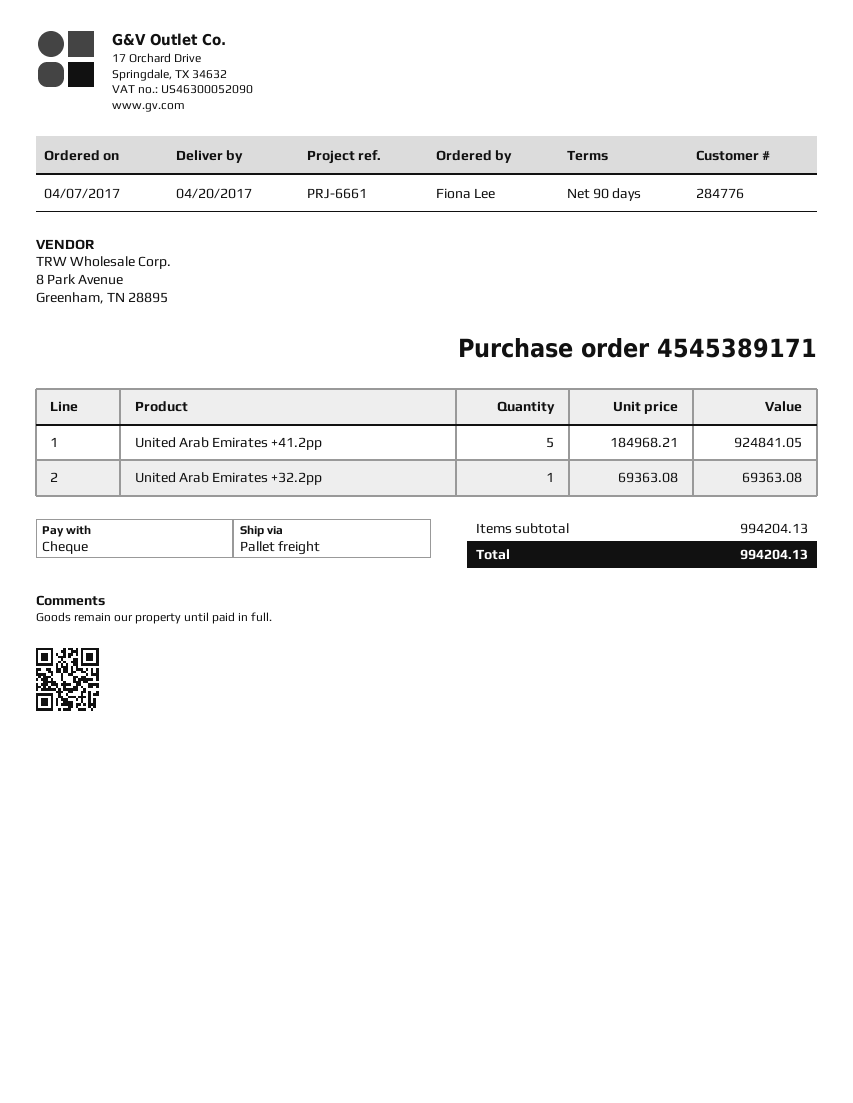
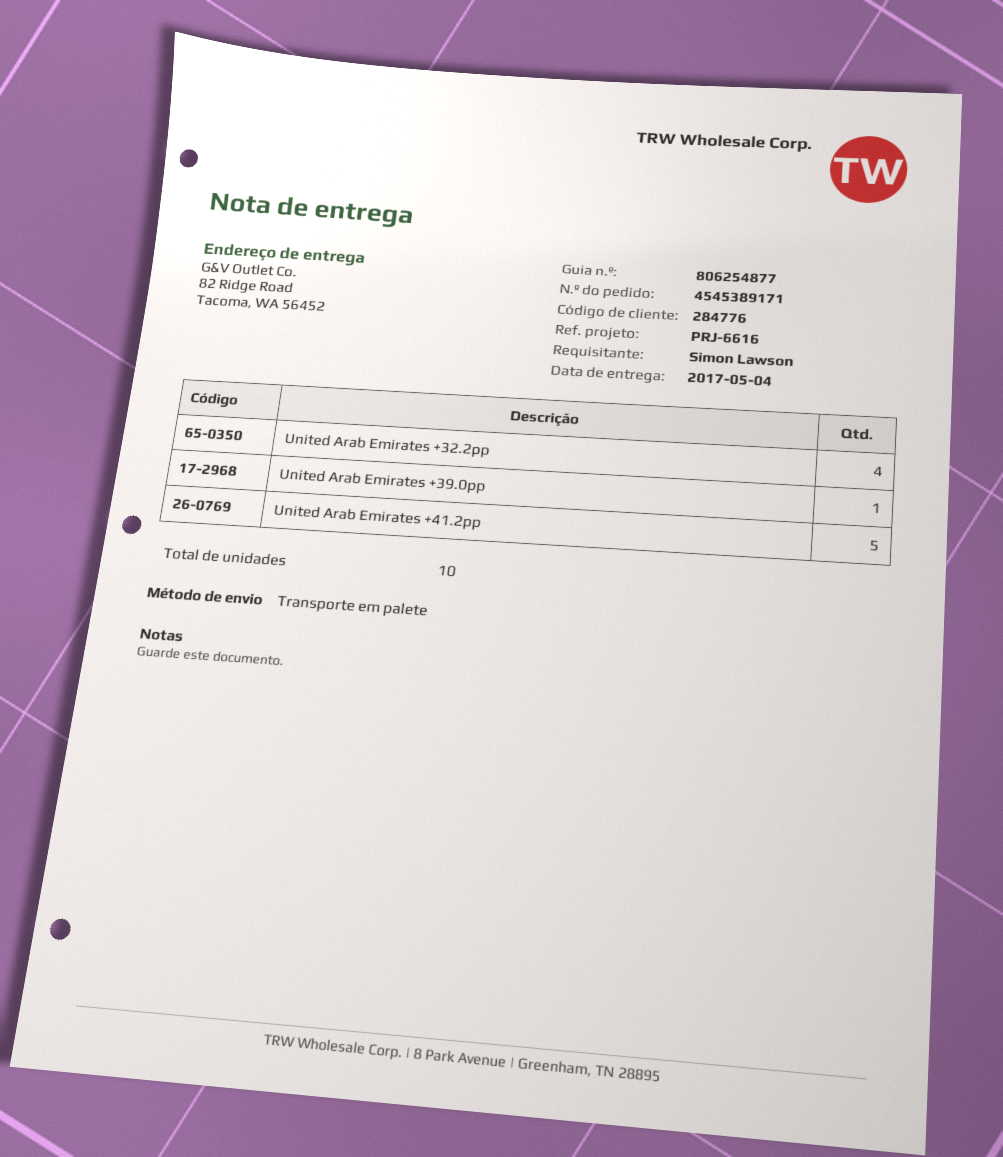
delivery date: 2017-04-20 -> 2017-05-04
reference: PRJ-6661 -> PRJ-6616
ordered by: Fiona Lee -> Simon Lawson
United Arab Emirates +32.2pp: 1 -> 4
United Arab Emirates +39.0pp: none -> 1

